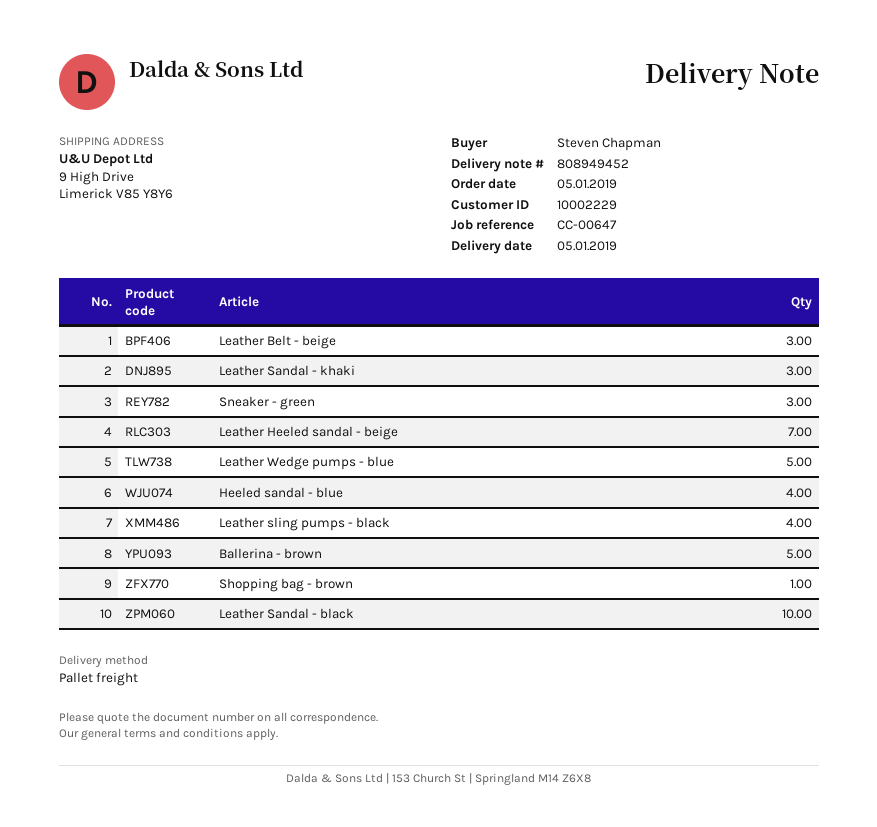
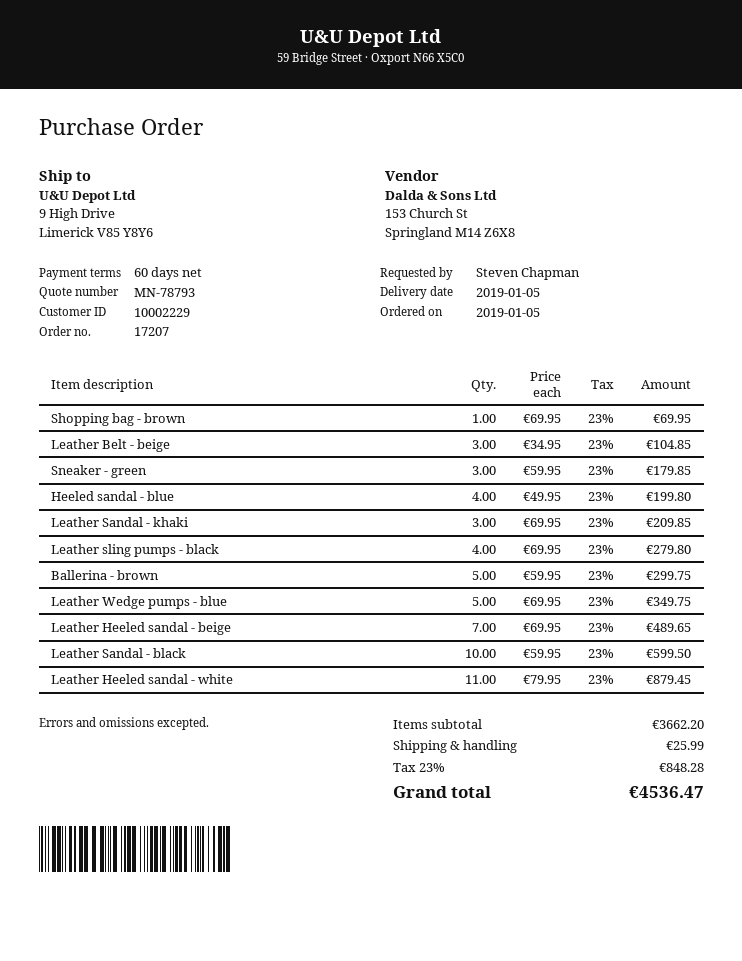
Leather Heeled sandal - white: none -> 11

